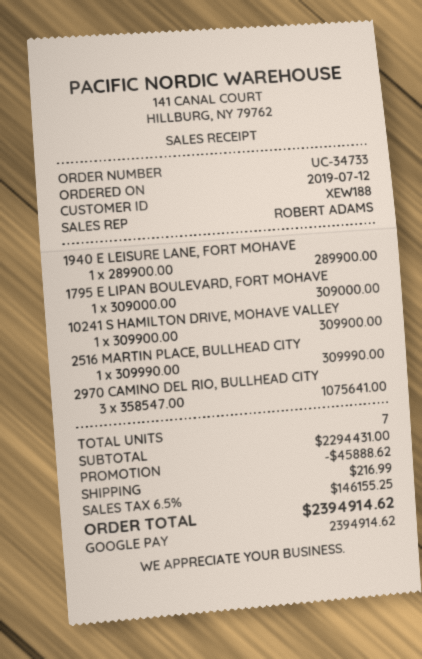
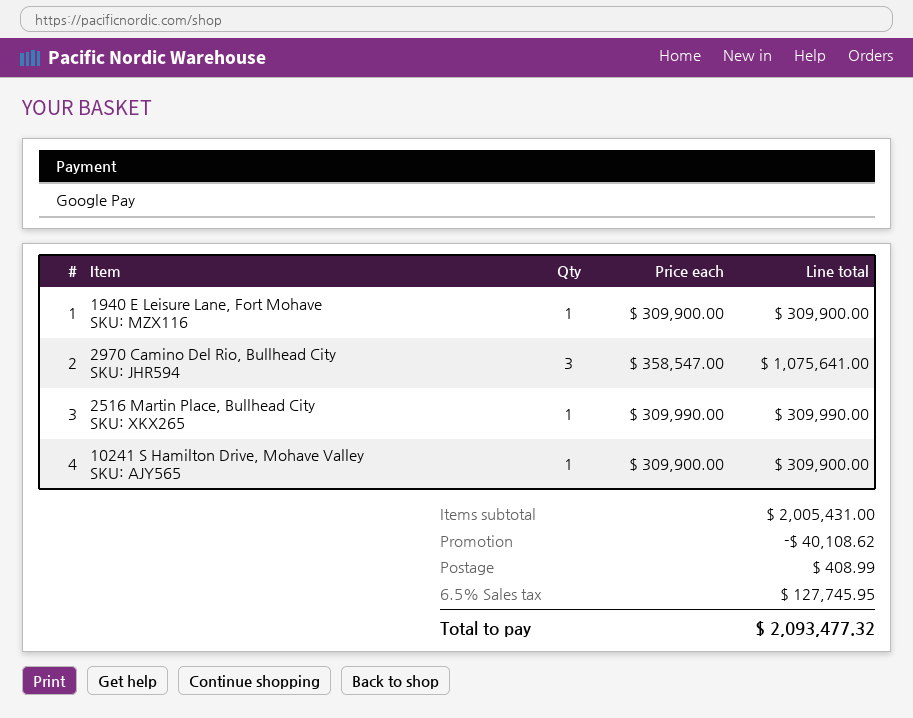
1940 E LEISURE LANE, FORT MOHAVE: 1 x 289900.00 = 289900.00 -> 1 x 309900.00 = 309900.00
1795 E LIPAN BOULEVARD, FORT MOHAVE: 1 x 309000.00 = 309000.00 -> none
subtotal: 2294431.00 -> 2005431.00
discount: 45888.62 -> 40108.62
shipping: 216.99 -> 408.99
tax: 6.5% = 146155.25 -> 6.5% = 127745.95
total: 2394914.62 -> 2093477.32

